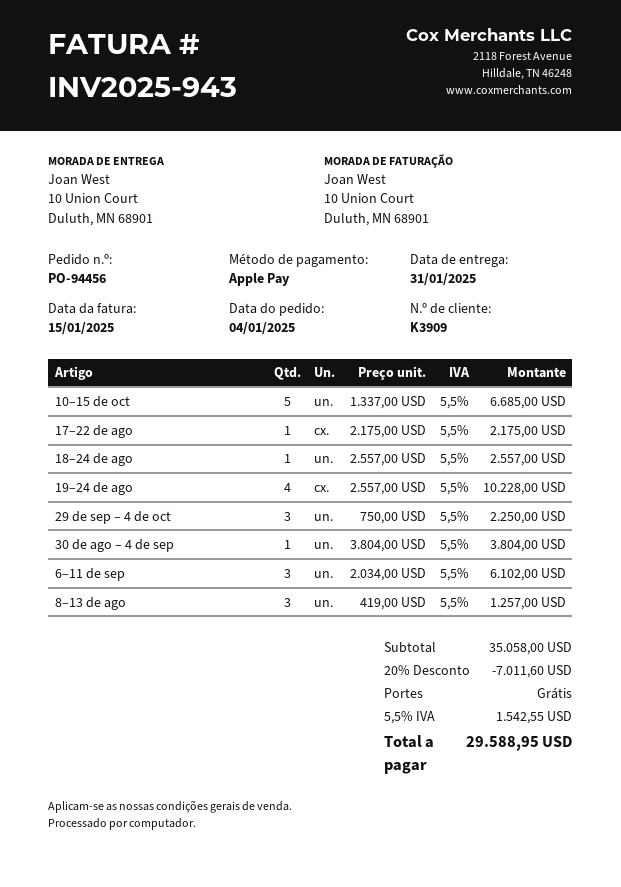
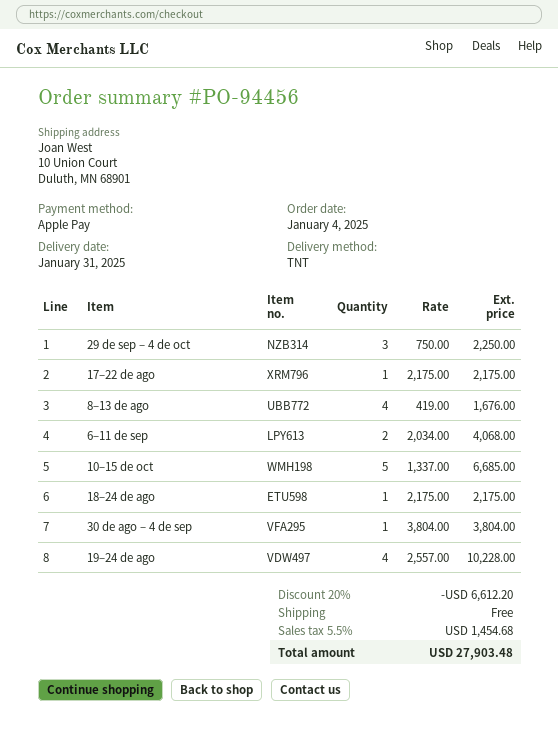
18–24 de ago: 1 x 2557.00 = 2557.00 -> 1 x 2175.00 = 2175.00
6–11 de sep: 3 x 2034.00 = 6102.00 -> 2 x 2034.00 = 4068.00
8–13 de ago: 3 x 419.00 = 1257.00 -> 4 x 419.00 = 1676.00
discount: 20% = 7011.60 -> 20% = 6612.20
tax: 5.5% = 1542.55 -> 5.5% = 1454.68
total: 29588.95 -> 27903.48

